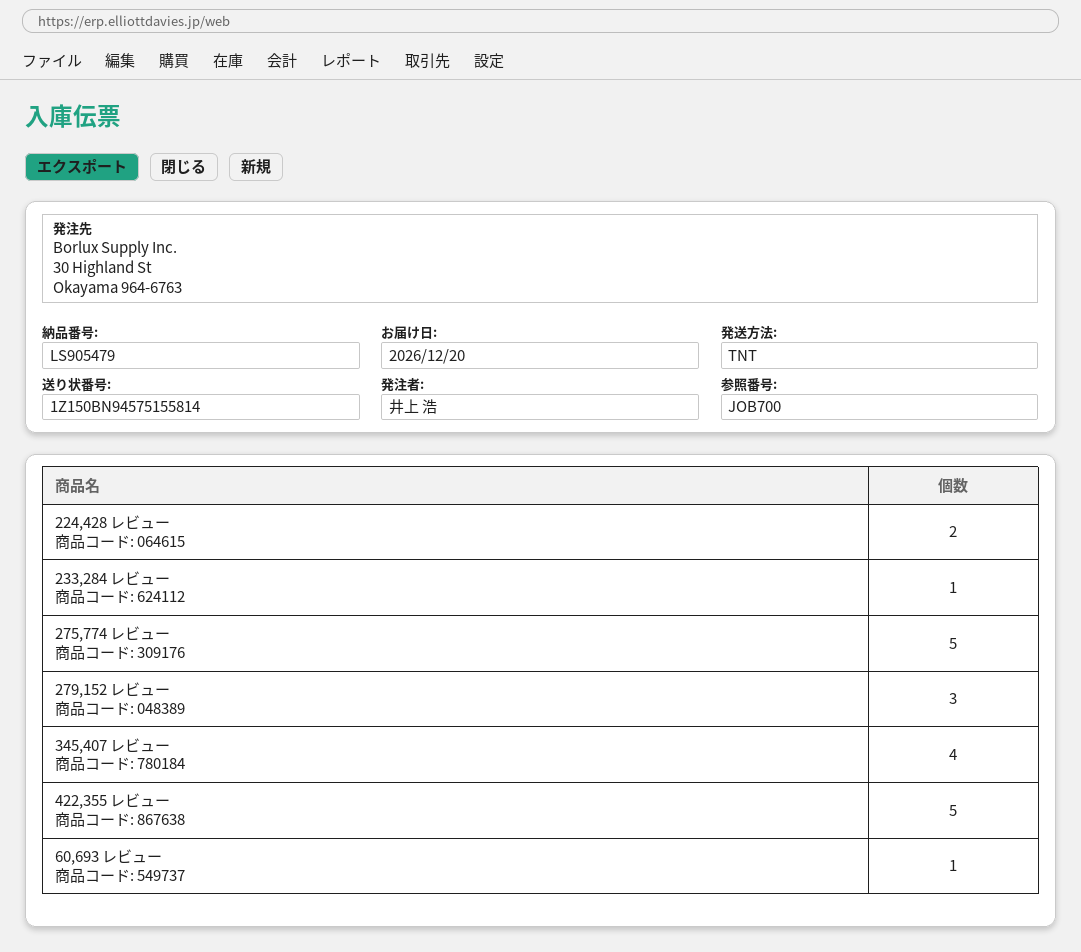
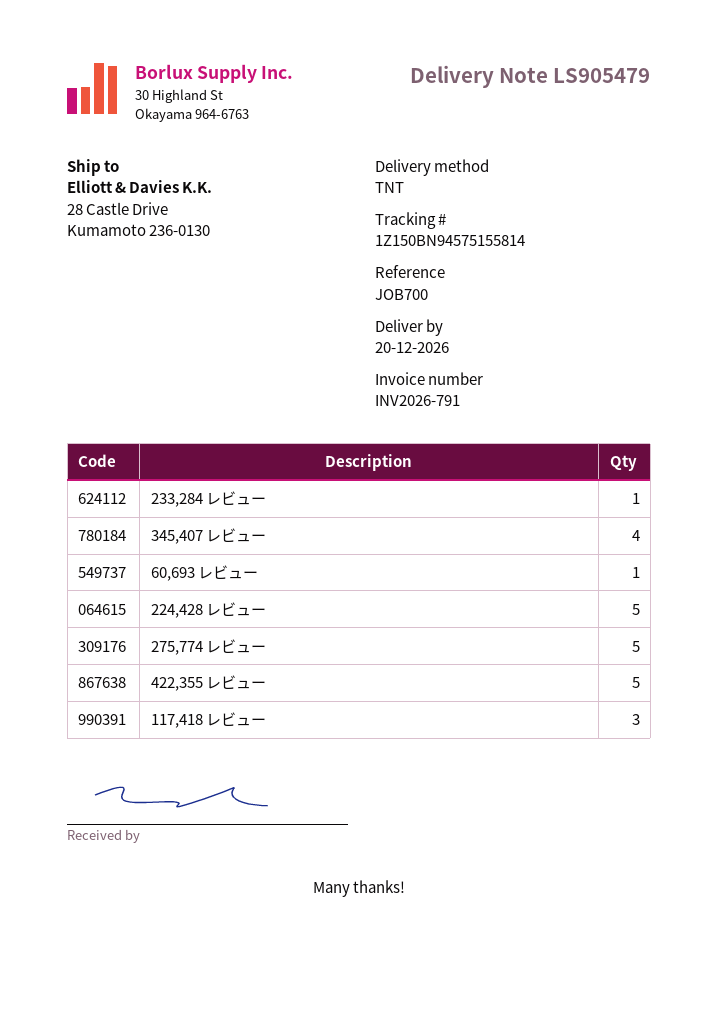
224,428 レビュー: 2 -> 5
279,152 レビュー: 3 -> none
117,418 レビュー: none -> 3

